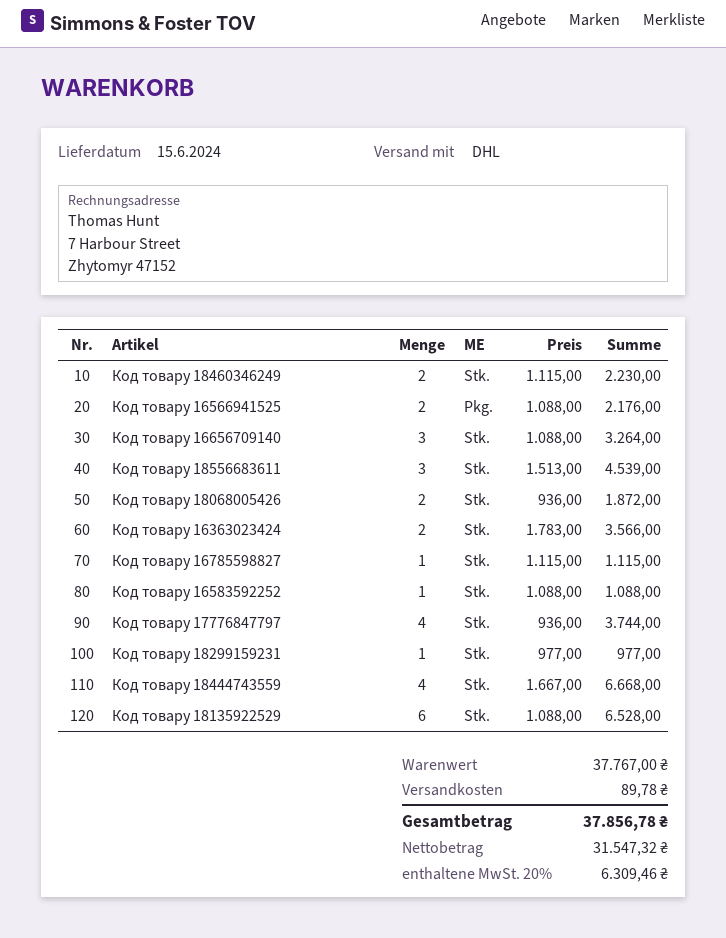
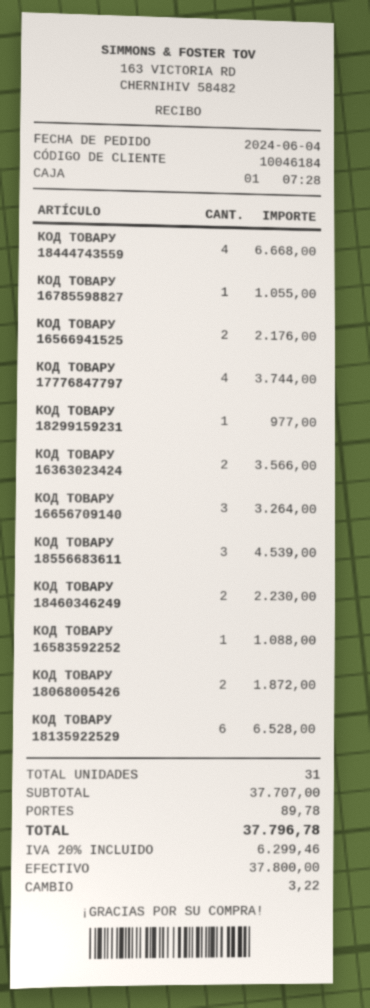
Код товару 16785598827: 1 for 1115.00 -> 1 for 1055.00
subtotal: 37767.00 -> 37707.00
tax: 20% = 6309.46 -> 20% = 6299.46
total: 37856.78 -> 37796.78

